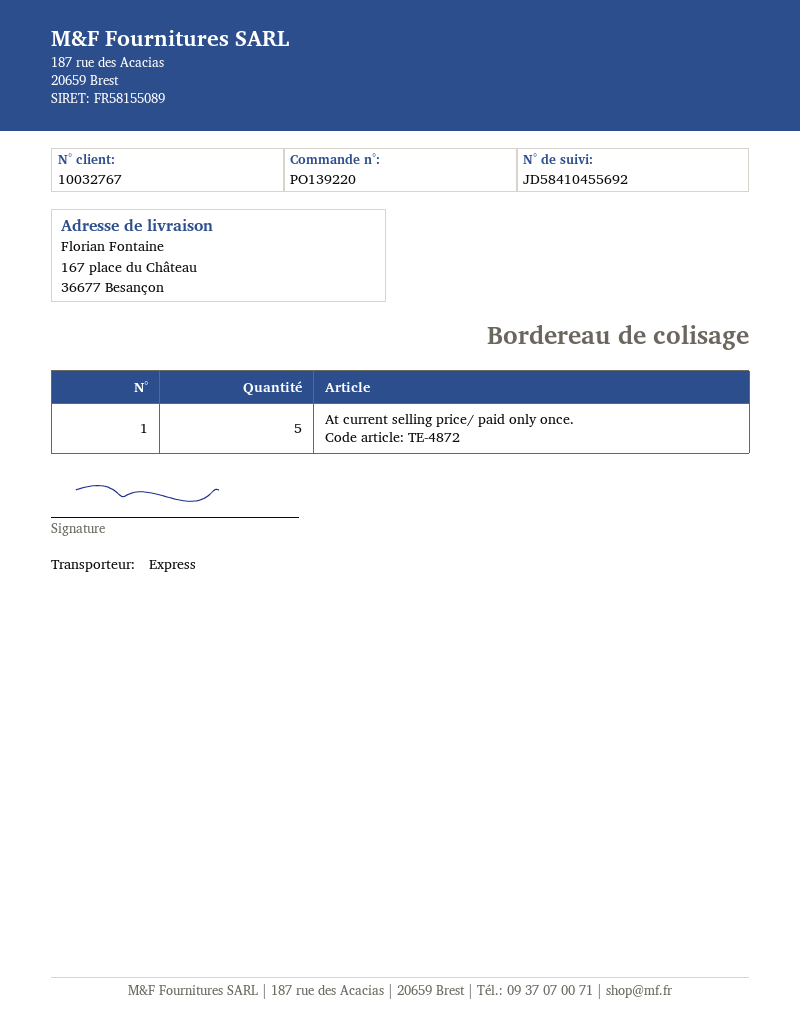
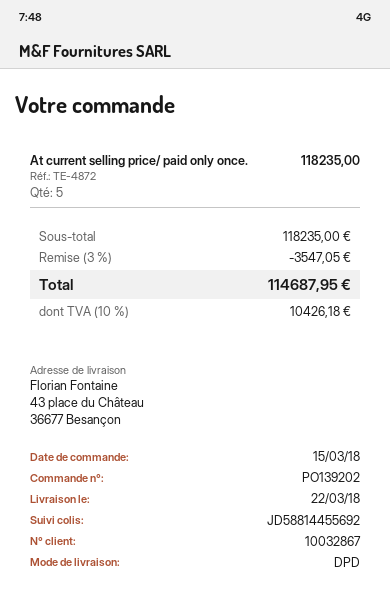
order number: PO139220 -> PO139202
customer number: 10032767 -> 10032867
shipping method: express -> DPD
tracking number: JD58410455692 -> JD58814455692
ship to: 167 place du Château, 36677 Besançon -> 43 place du Château, 36677 Besançon

